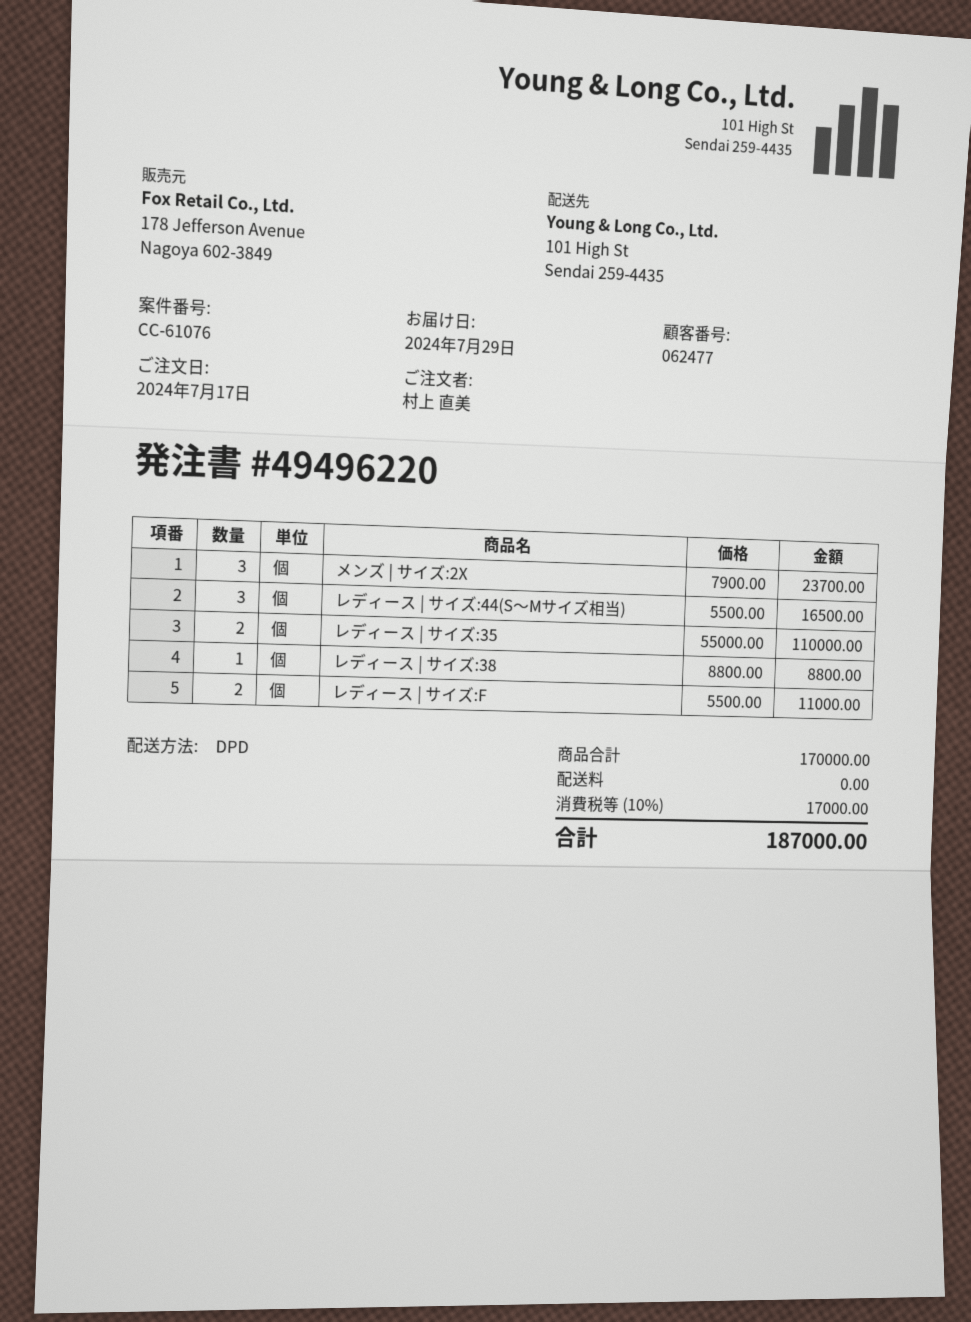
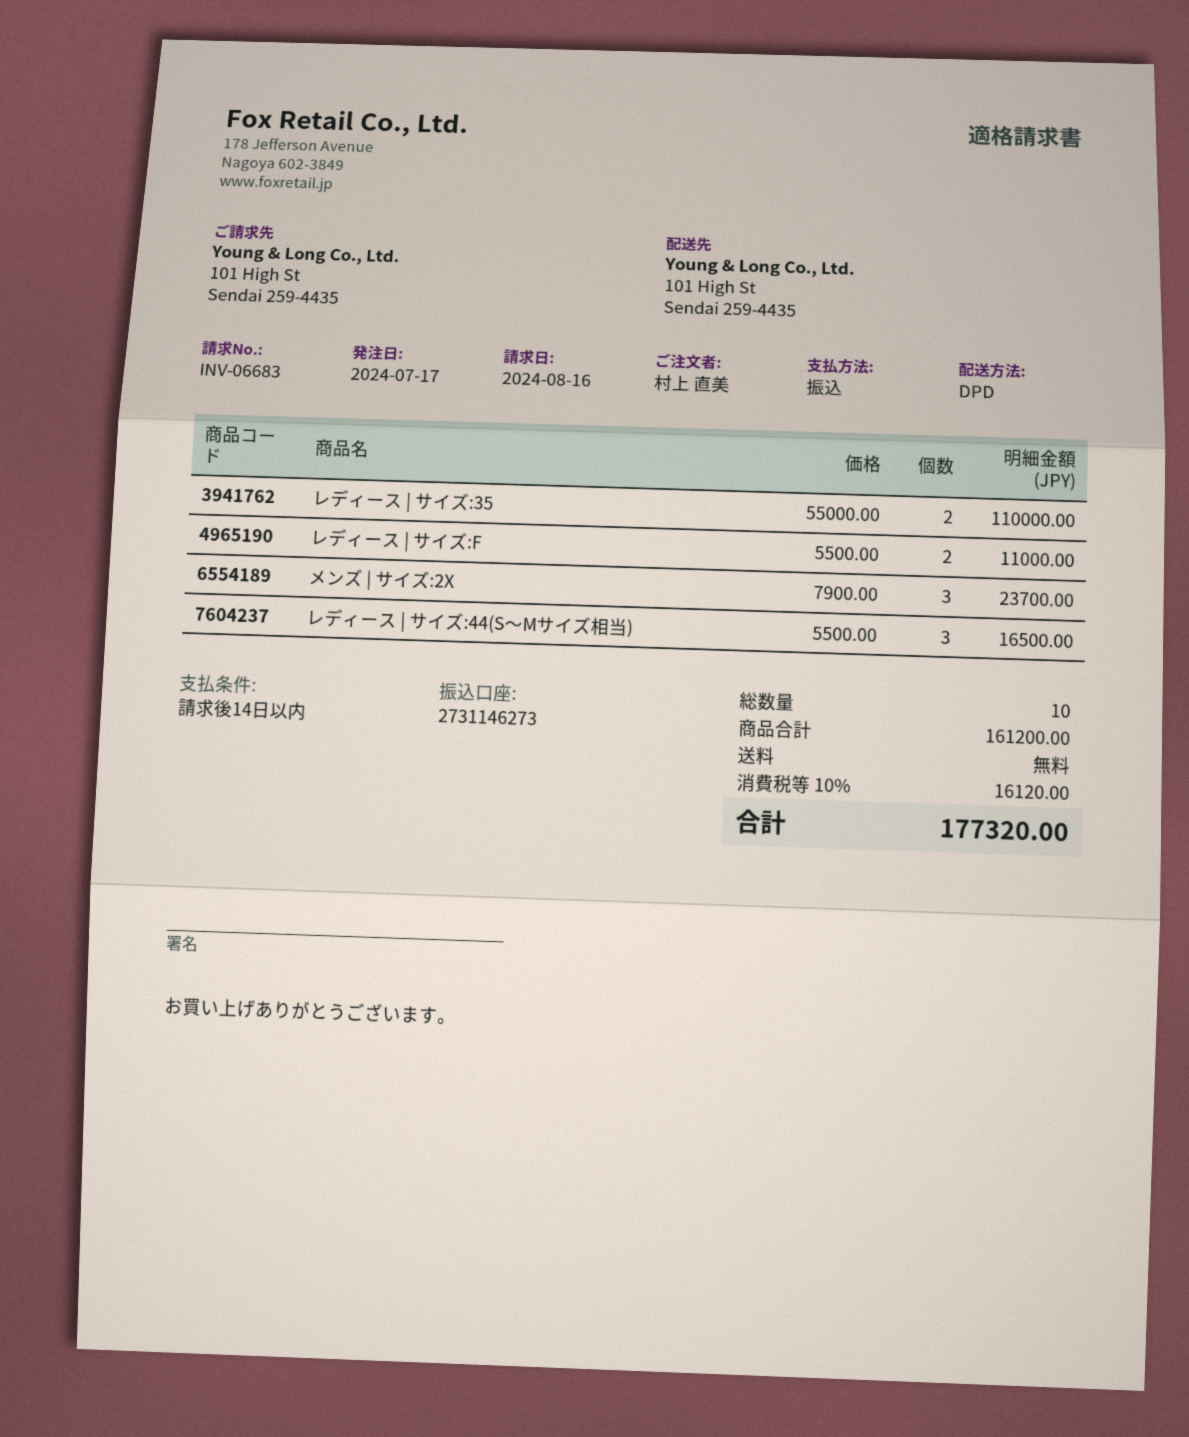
レディース | サイズ:38: 1 x 8800.00 = 8800.00 -> none
subtotal: 170000.00 -> 161200.00
tax: 10% = 17000.00 -> 10% = 16120.00
total: 187000.00 -> 177320.00

